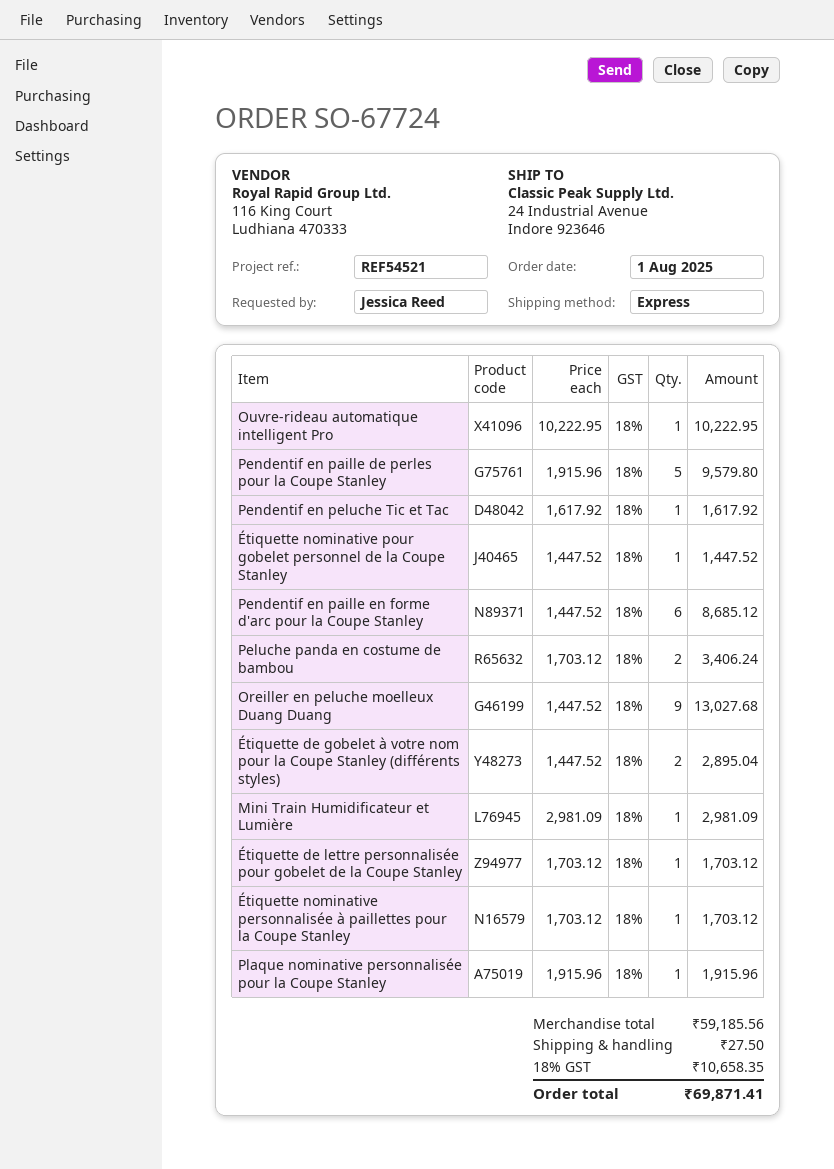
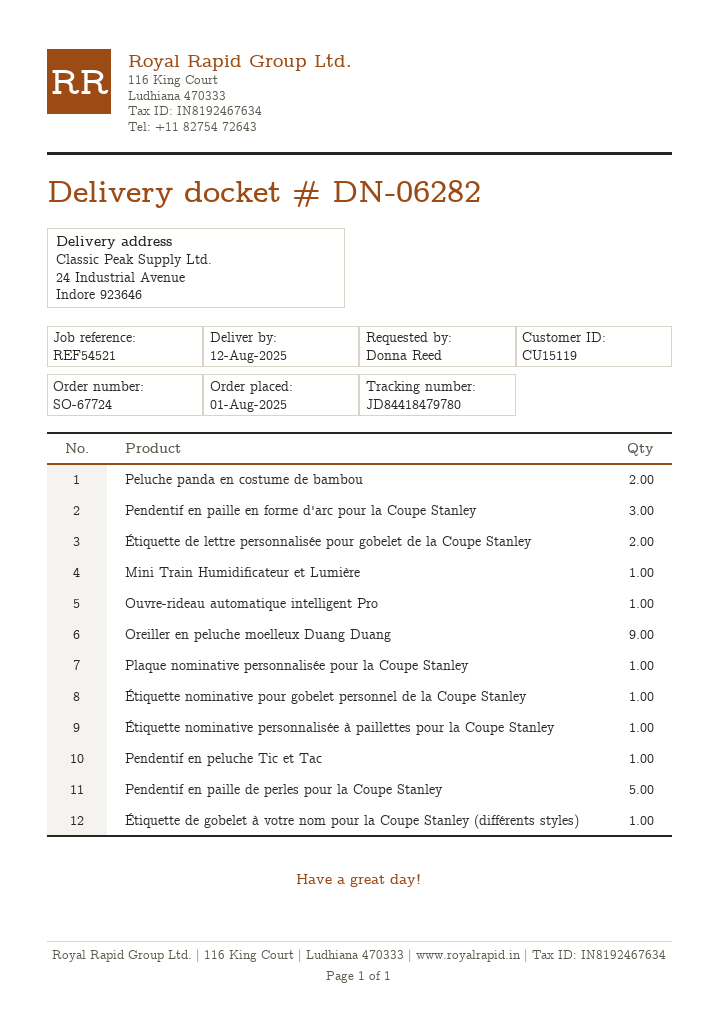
ordered by: Jessica Reed -> Donna Reed
Pendentif en paille en forme d'arc pour la Coupe Stanley: 6 -> 3
Étiquette de gobelet à votre nom pour la Coupe Stanley (différents styles): 2 -> 1
Étiquette de lettre personnalisée pour gobelet de la Coupe Stanley: 1 -> 2

